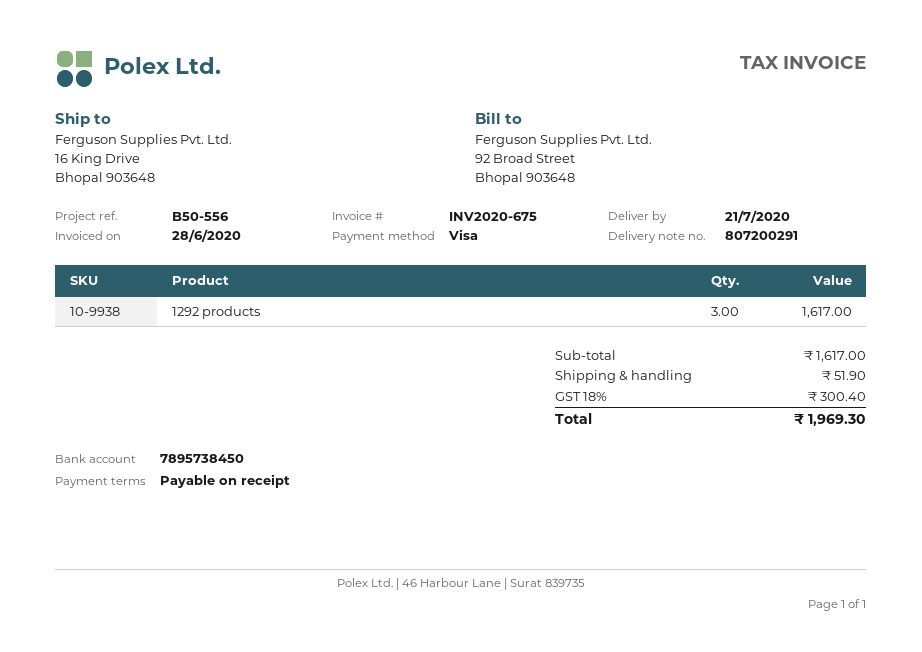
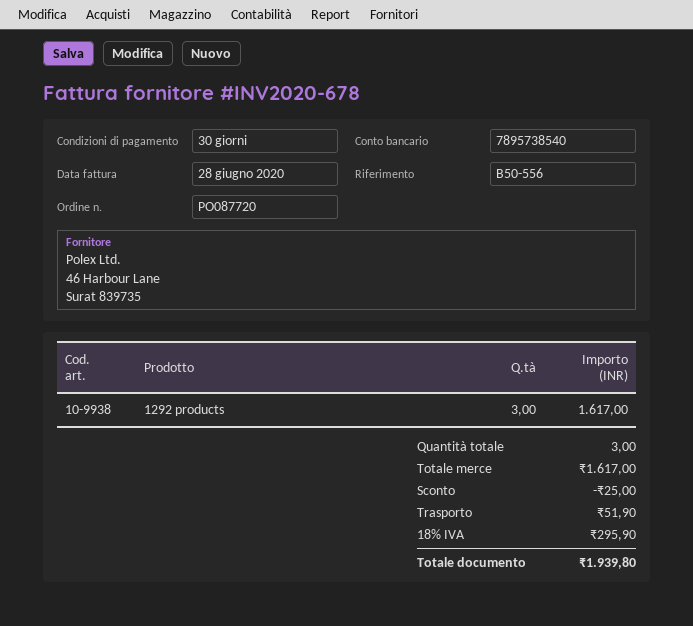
invoice number: INV2020-675 -> INV2020-678
payment terms: on receipt -> 30 days
bank account: 7895738450 -> 7895738540
discount: none -> 25.00
tax: 18% = 300.40 -> 18% = 295.90
total: 1969.30 -> 1939.80

